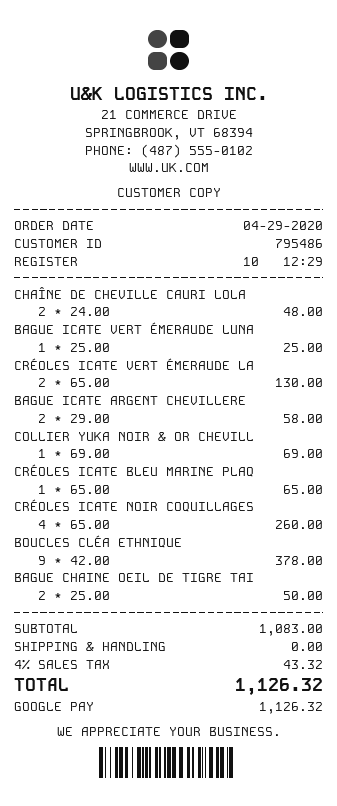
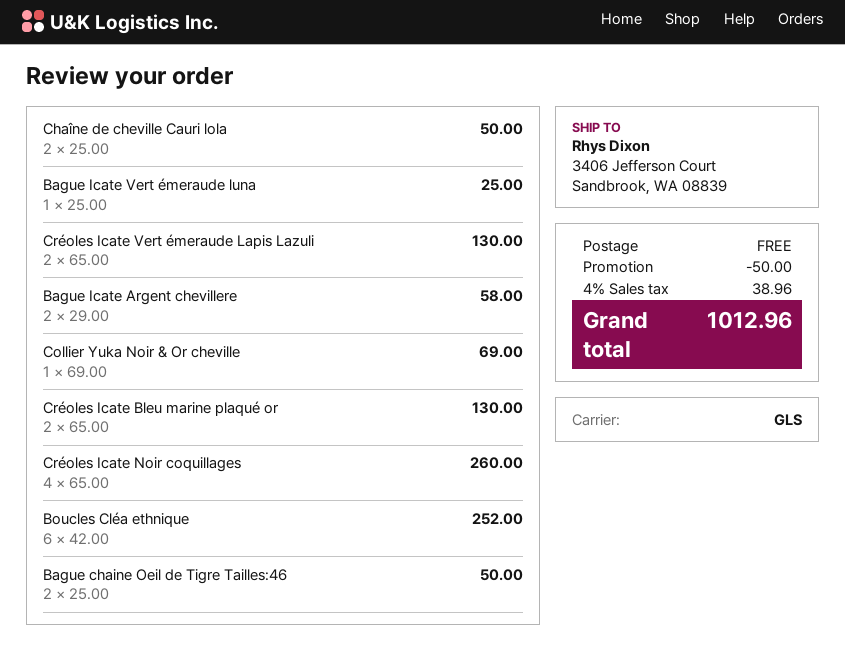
CHAÎNE DE CHEVILLE CAURI LOLA: 2 x 24.00 = 48.00 -> 2 x 25.00 = 50.00
CRÉOLES ICATE BLEU MARINE PLAQ: 1 x 65.00 = 65.00 -> 2 x 65.00 = 130.00
BOUCLES CLÉA ETHNIQUE: 9 x 42.00 = 378.00 -> 6 x 42.00 = 252.00
discount: none -> 50.00
tax: 4% = 43.32 -> 4% = 38.96
total: 1126.32 -> 1012.96

